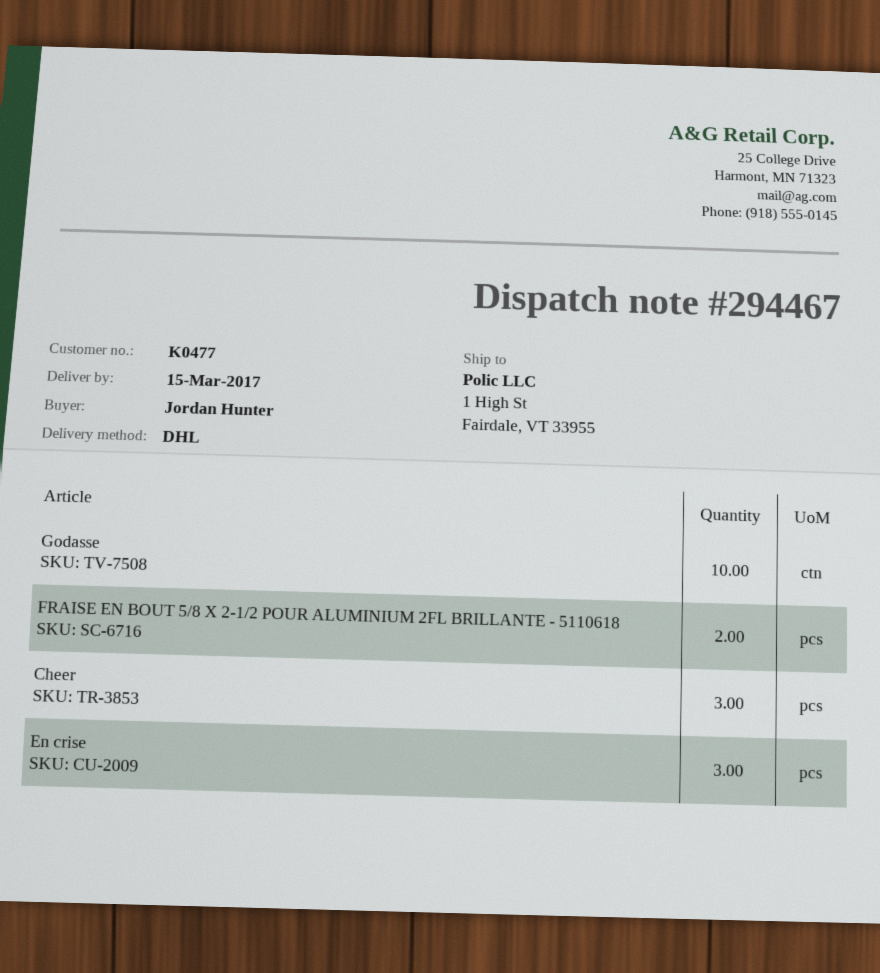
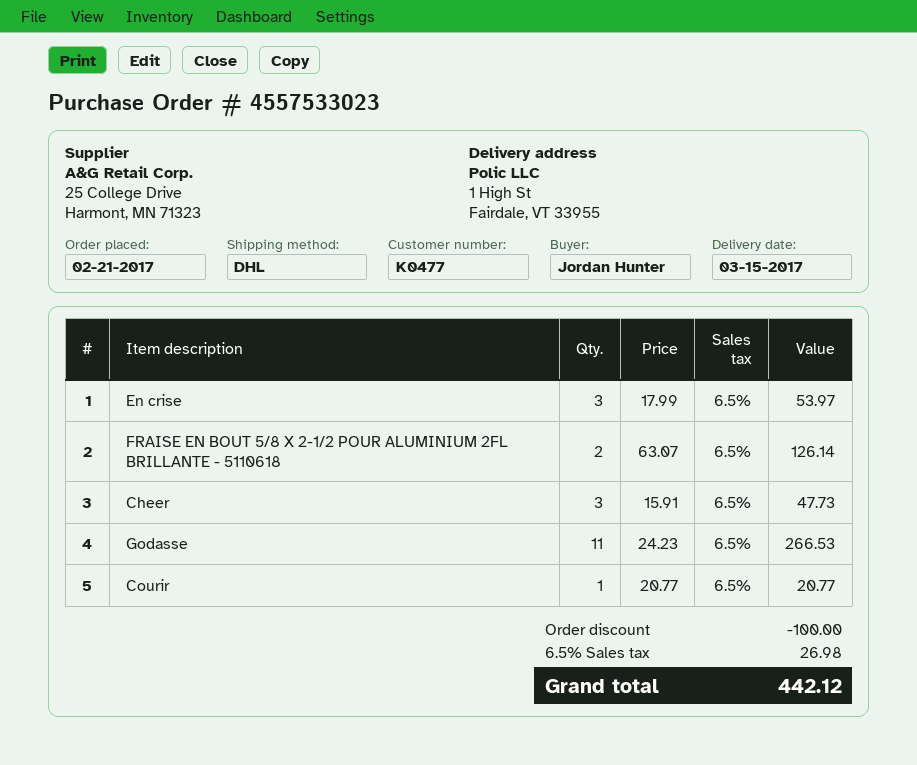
Godasse: 10 -> 11
Courir: none -> 1

